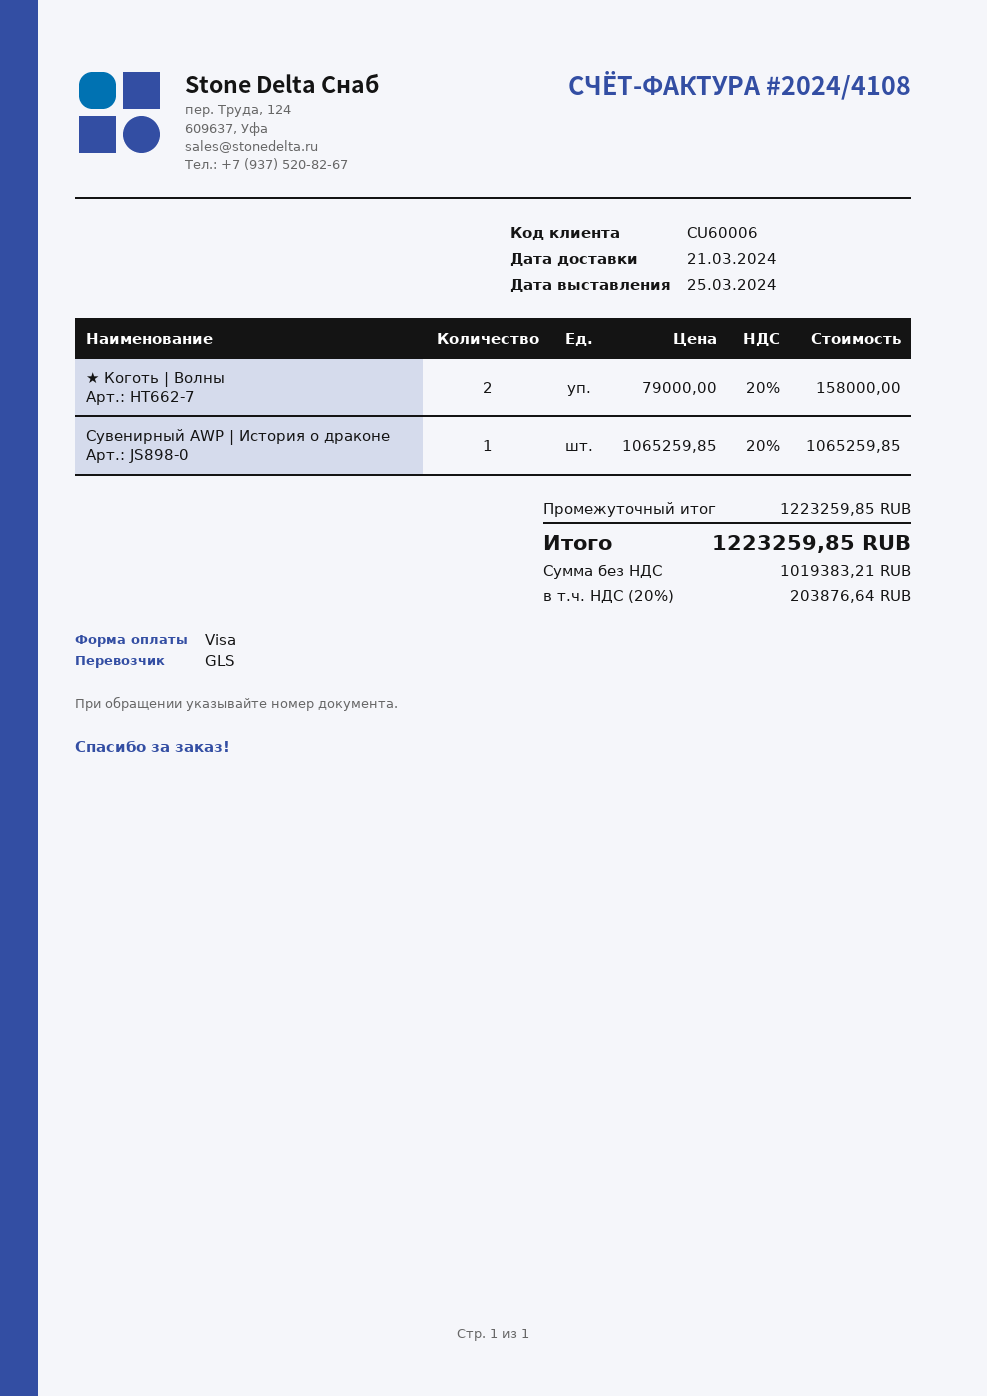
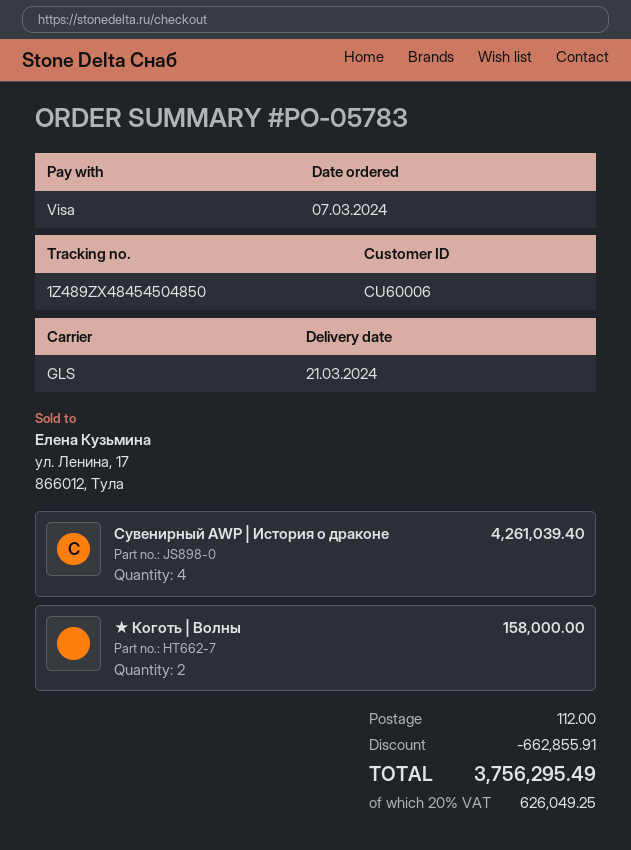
Сувенирный AWP | История о драконе: 1 for 1065259.85 -> 4 for 4261039.40
discount: none -> 662855.91
shipping: none -> 112.00
tax: 20% = 203876.64 -> 20% = 626049.25
total: 1223259.85 -> 3756295.49

